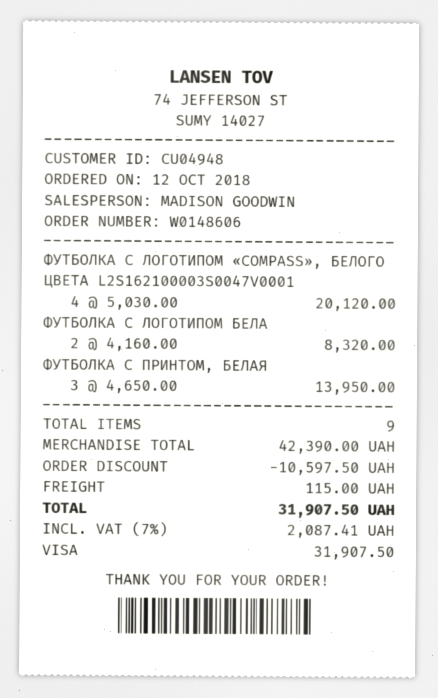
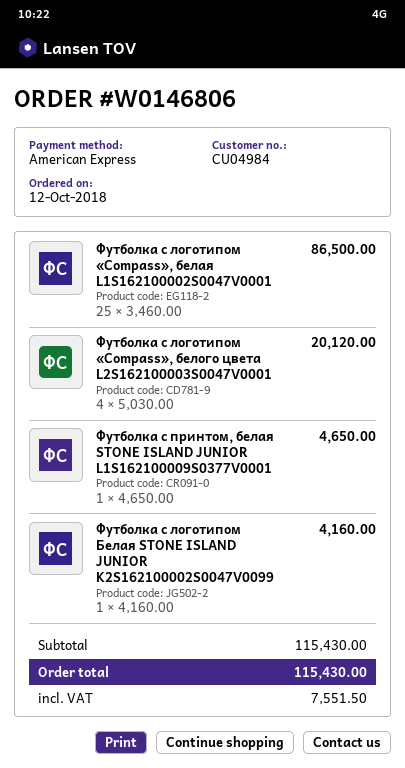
order number: W0148606 -> W0146806
customer number: CU04948 -> CU04984
payment method: Visa -> American Express
ФУТБОЛКА С ЛОГОТИПОМ БЕЛА: 2 x 4160.00 = 8320.00 -> 1 x 4160.00 = 4160.00
ФУТБОЛКА С ПРИНТОМ, БЕЛАЯ: 3 x 4650.00 = 13950.00 -> 1 x 4650.00 = 4650.00
Футболка с логотипом «Compass», белая L1S162100002S0047V0001: none -> 25 x 3460.00 = 86500.00
subtotal: 42390.00 -> 115430.00
discount: 10597.50 -> none
shipping: 115.00 -> none
tax: 2087.41 -> 7551.50
total: 31907.50 -> 115430.00

